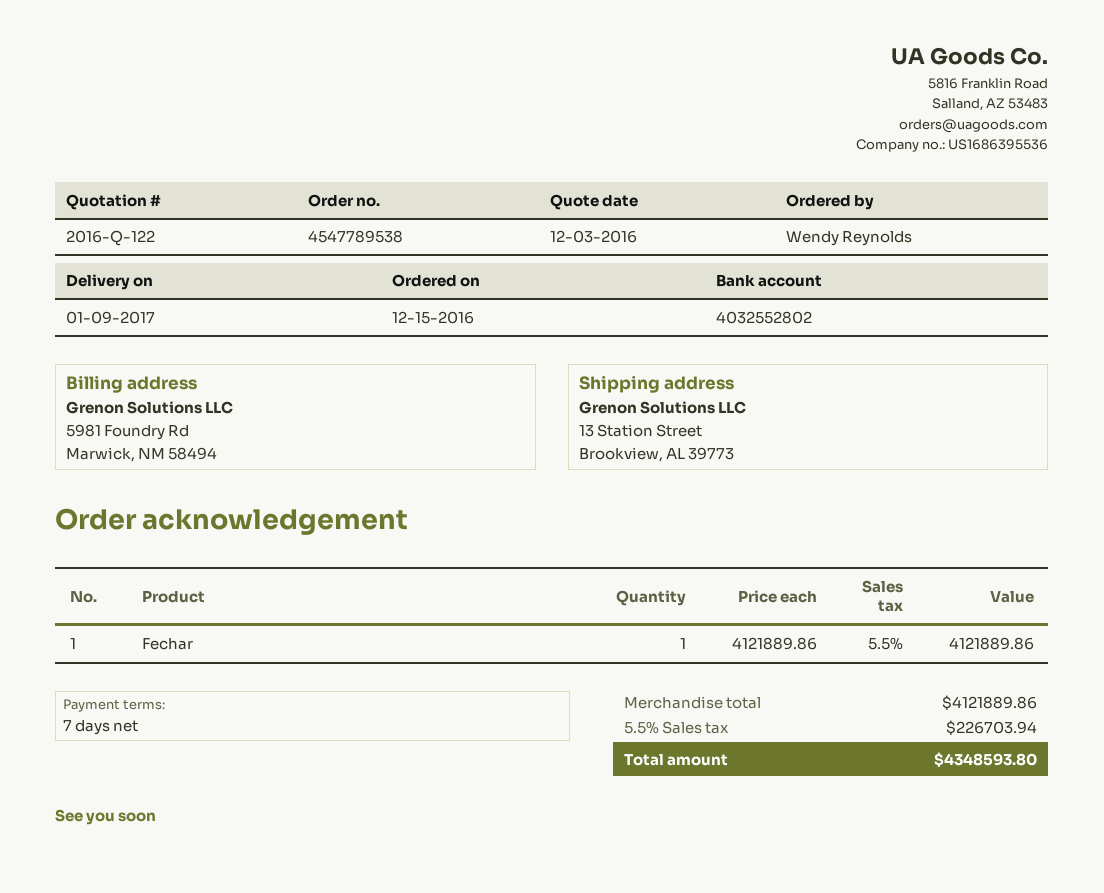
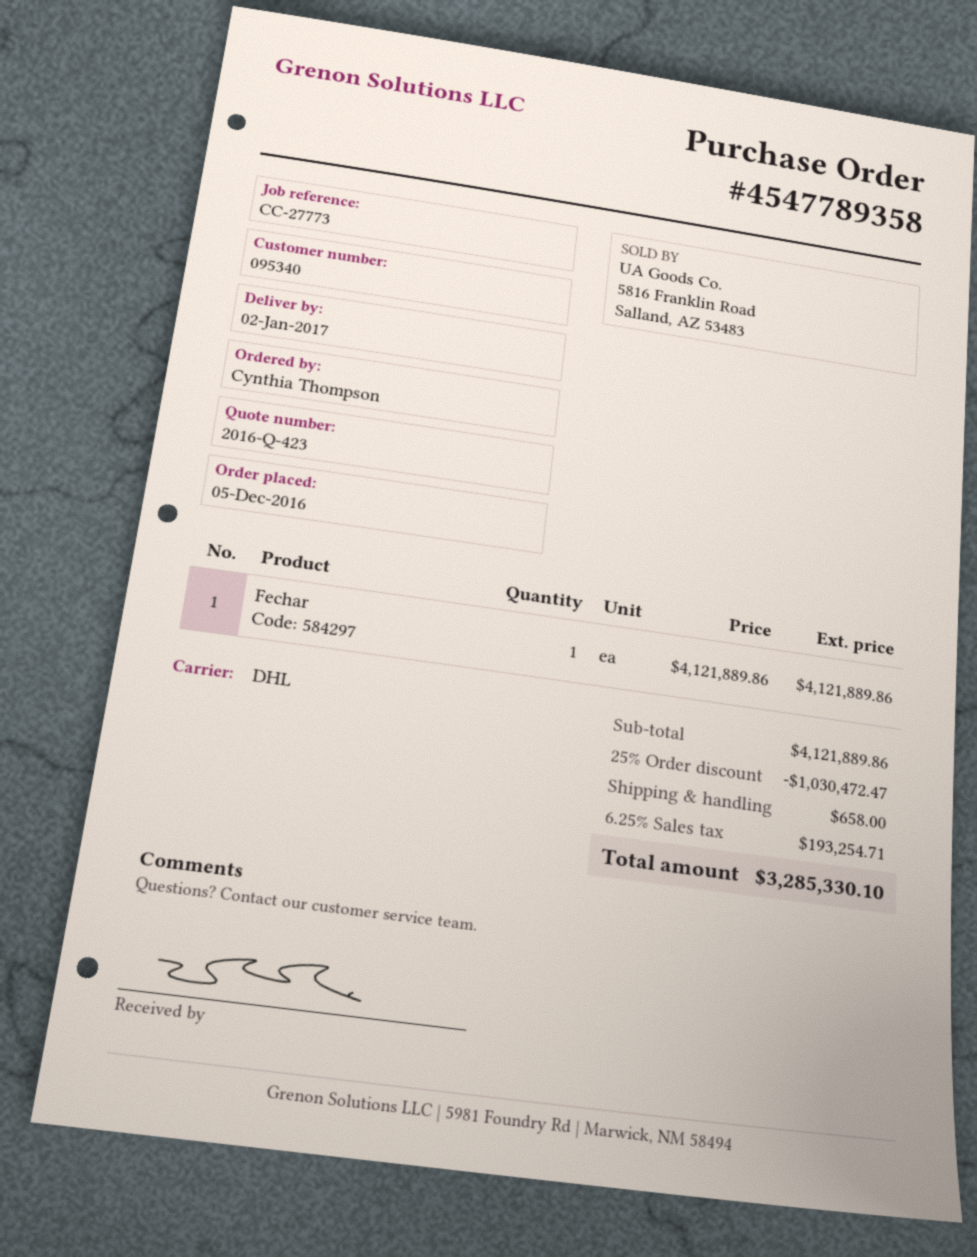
quote number: 2016-Q-122 -> 2016-Q-423
order number: 4547789538 -> 4547789358
order date: 2016-12-15 -> 2016-12-05
delivery date: 2017-01-09 -> 2017-01-02
ordered by: Wendy Reynolds -> Cynthia Thompson
discount: none -> 25% = 1030472.47
shipping: none -> 658.00
tax: 5.5% = 226703.94 -> 6.25% = 193254.71
total: 4348593.80 -> 3285330.10

